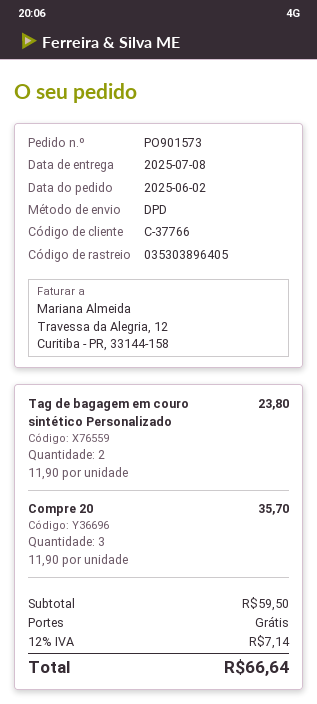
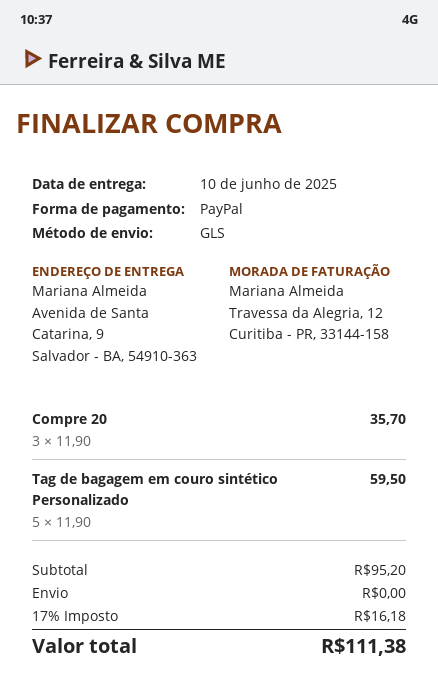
delivery date: 2025-07-08 -> 2025-06-10
shipping method: DPD -> GLS
Tag de bagagem em couro sintético Personalizado: 2 x 11.90 = 23.80 -> 5 x 11.90 = 59.50
subtotal: 59.50 -> 95.20
tax: 12% = 7.14 -> 17% = 16.18
total: 66.64 -> 111.38

